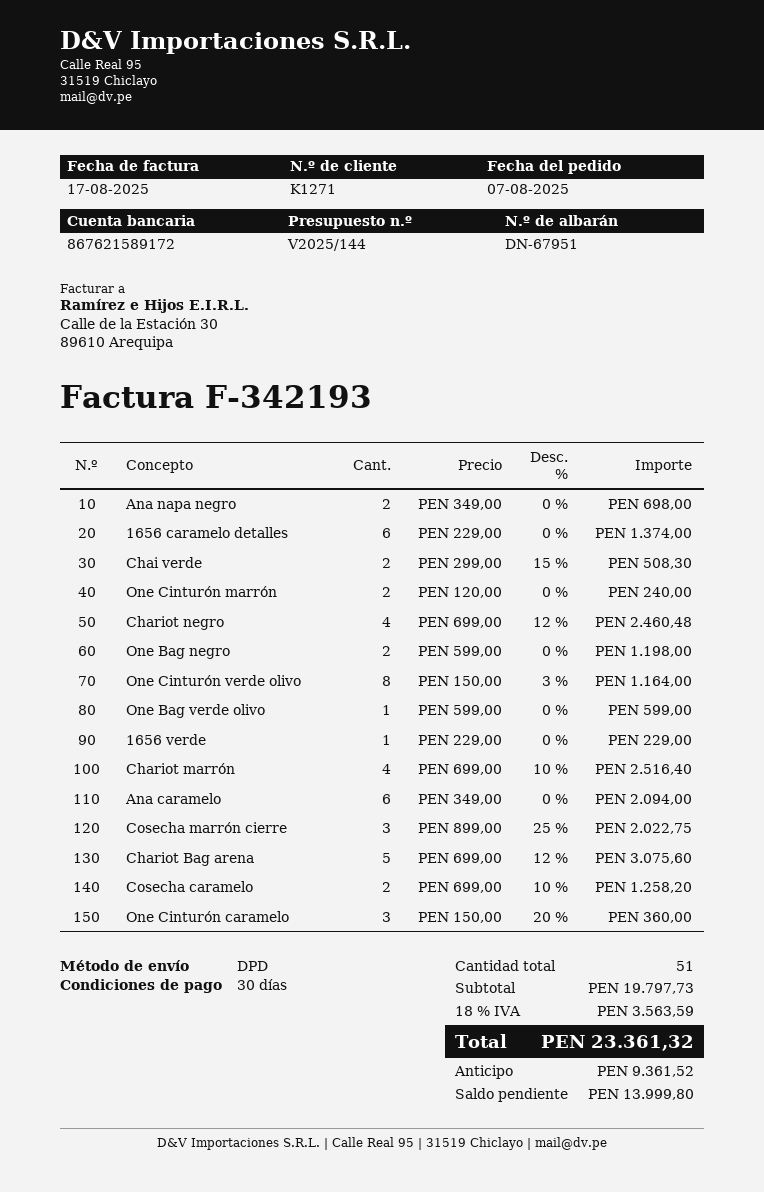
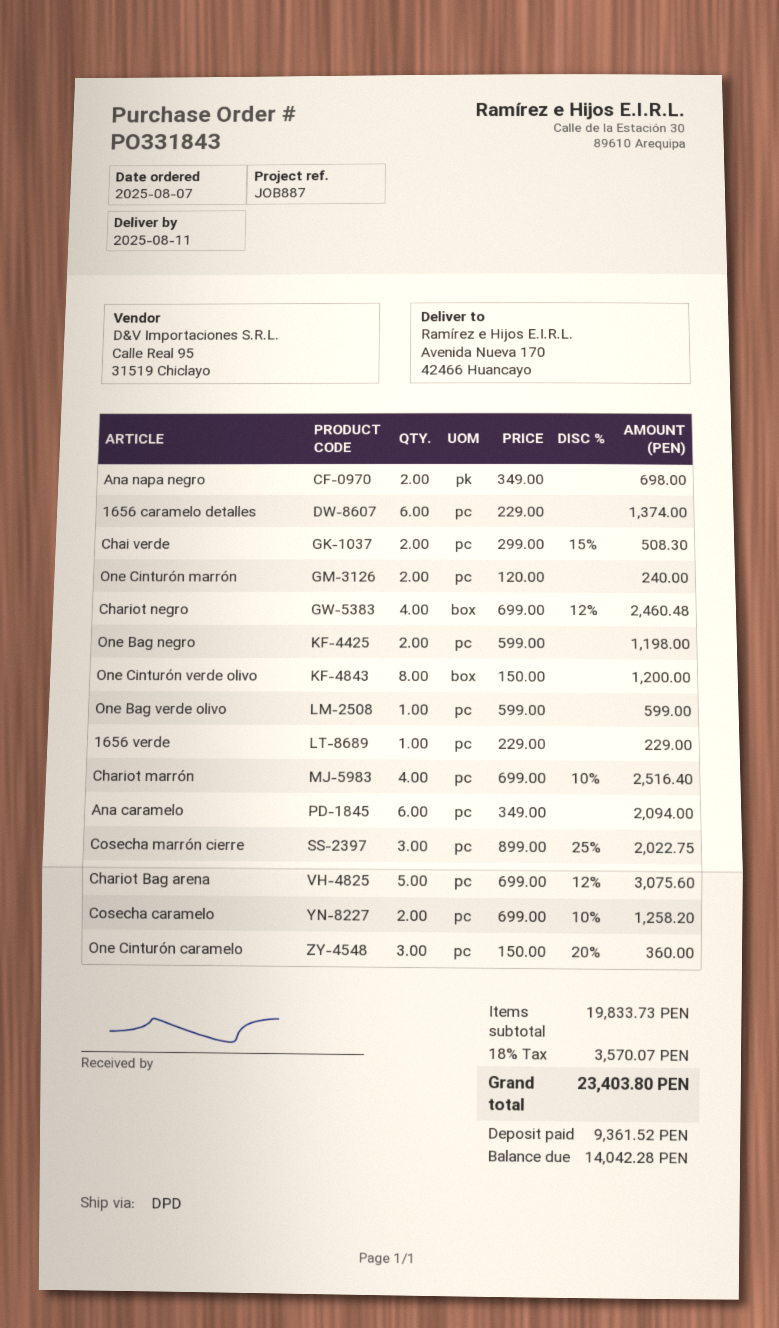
One Cinturón verde olivo: 8 x 150.00 - 3% = 1164.00 -> 8 x 150.00 = 1200.00
subtotal: 19797.73 -> 19833.73
tax: 18% = 3563.59 -> 18% = 3570.07
total: 23361.32 -> 23403.80
balance: 13999.80 -> 14042.28

